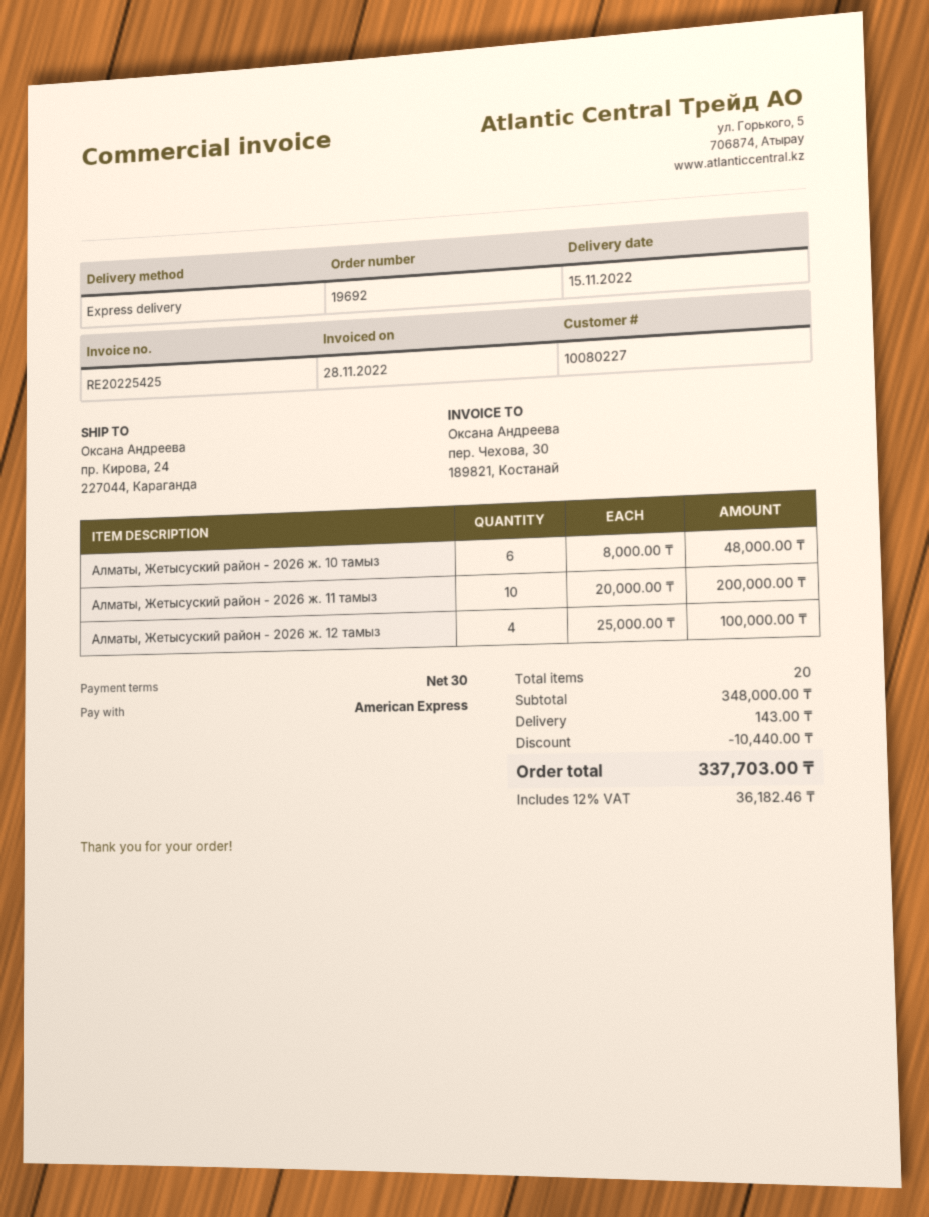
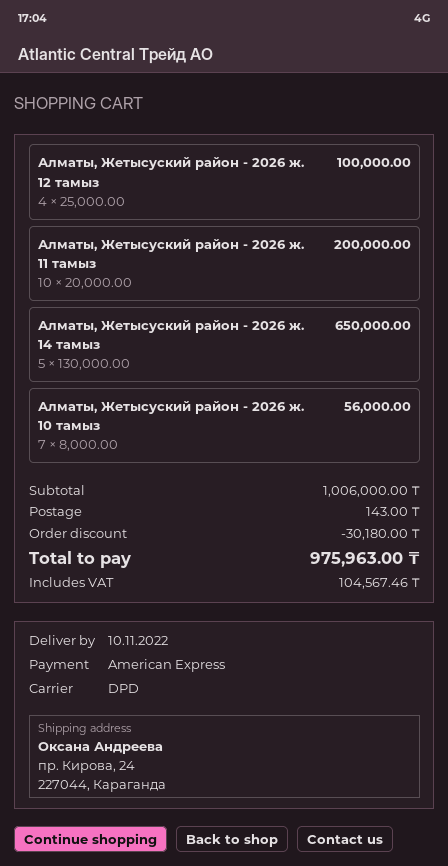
delivery date: 2022-11-15 -> 2022-11-10
shipping method: express -> DPD
Алматы, Жетысуский район - 2026 ж. 10 тамыз: 6 x 8000.00 = 48000.00 -> 7 x 8000.00 = 56000.00
Алматы, Жетысуский район - 2026 ж. 14 тамыз: none -> 5 x 130000.00 = 650000.00
subtotal: 348000.00 -> 1006000.00
discount: 10440.00 -> 30180.00
tax: 36182.46 -> 104567.46
total: 337703.00 -> 975963.00

